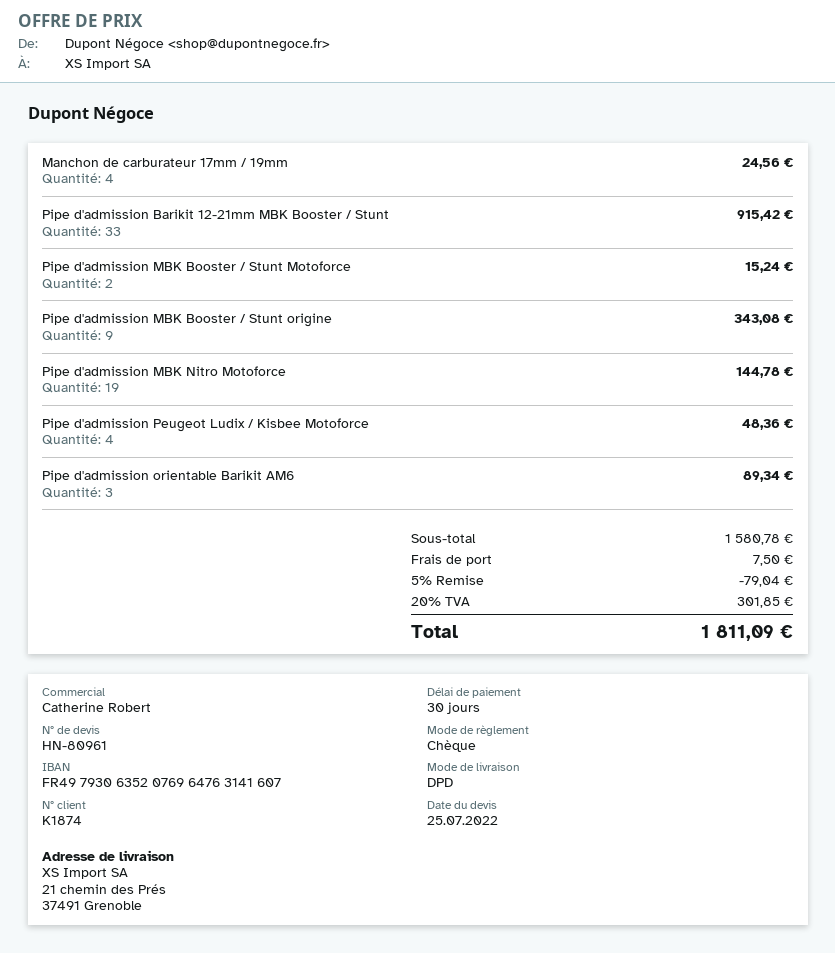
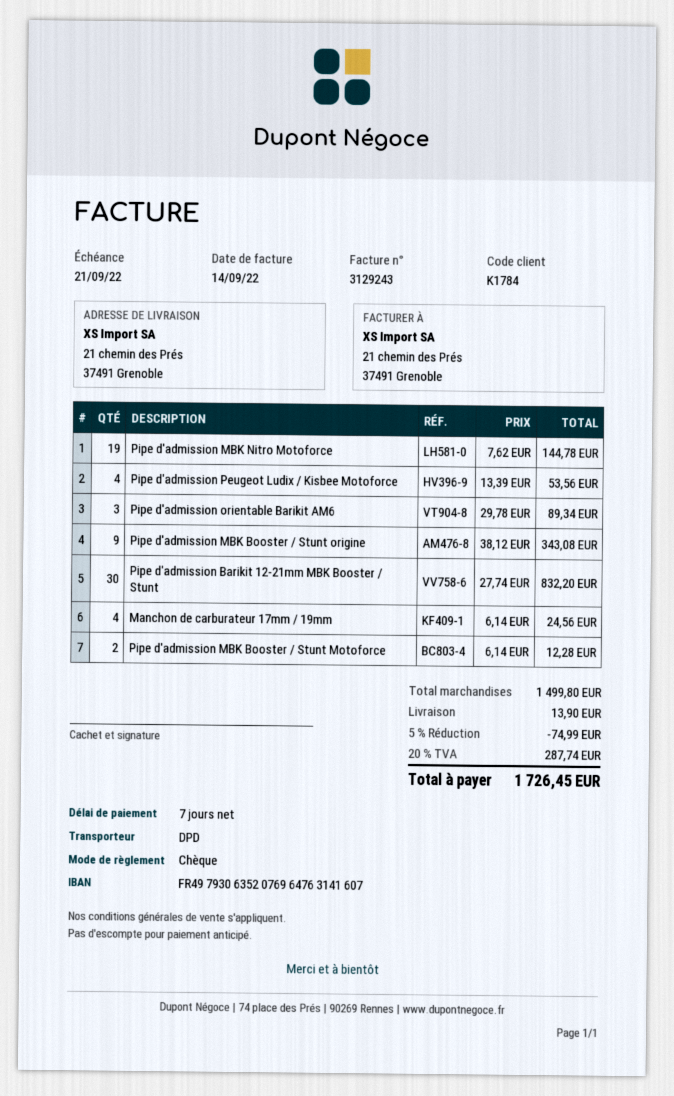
payment terms: 30 days -> 7 days
customer number: K1874 -> K1784
Pipe d'admission Barikit 12-21mm MBK Booster / Stunt: 33 for 915.42 -> 30 for 832.20
Pipe d'admission MBK Booster / Stunt Motoforce: 2 for 15.24 -> 2 for 12.28
Pipe d'admission Peugeot Ludix / Kisbee Motoforce: 4 for 48.36 -> 4 for 53.56
subtotal: 1580.78 -> 1499.80
discount: 5% = 79.04 -> 5% = 74.99
shipping: 7.50 -> 13.90
tax: 20% = 301.85 -> 20% = 287.74
total: 1811.09 -> 1726.45

